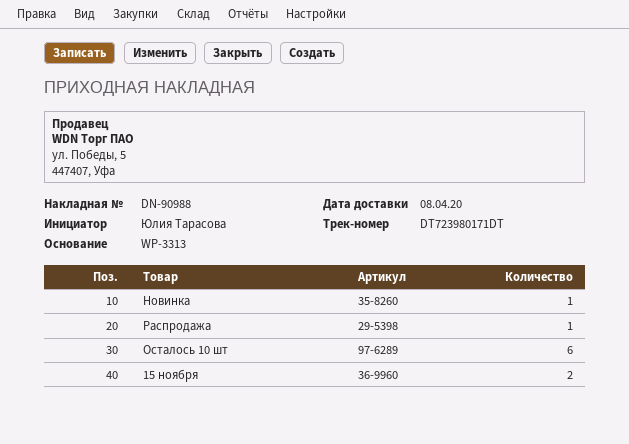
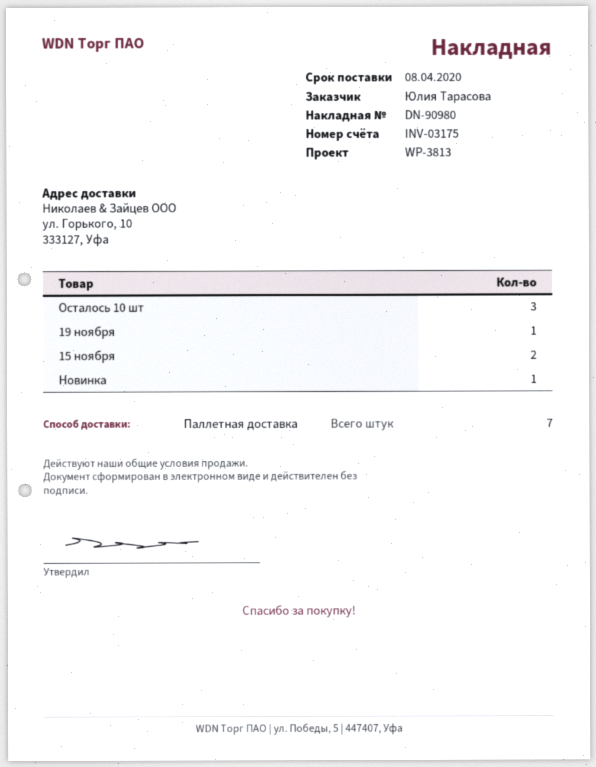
delivery note number: DN-90988 -> DN-90980
reference: WP-3313 -> WP-3813
Распродажа: 1 -> none
Осталось 10 шт: 6 -> 3
19 ноября: none -> 1

